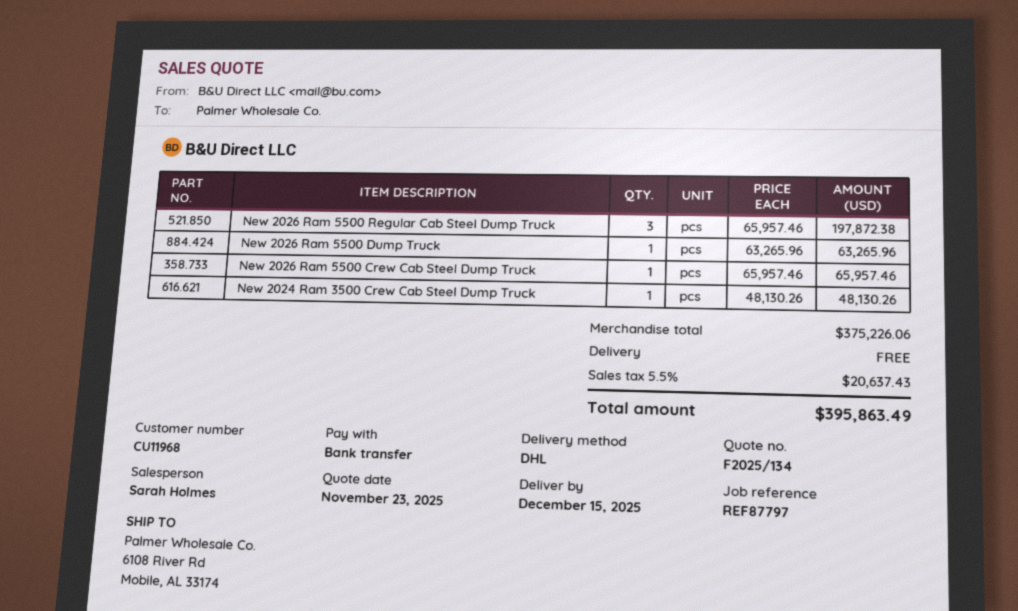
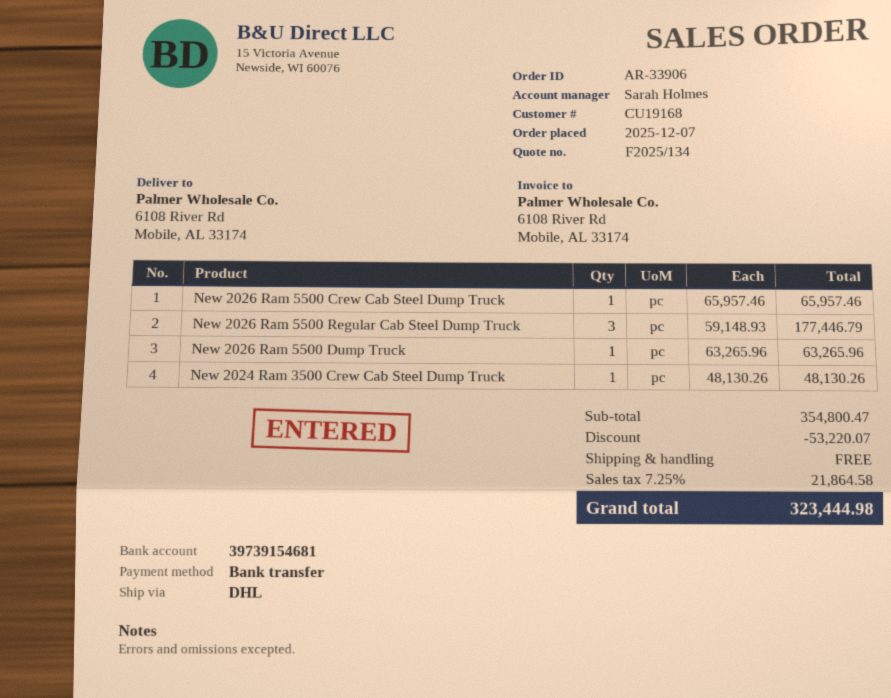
customer number: CU11968 -> CU19168
New 2026 Ram 5500 Regular Cab Steel Dump Truck: 3 x 65957.46 = 197872.38 -> 3 x 59148.93 = 177446.79
subtotal: 375226.06 -> 354800.47
discount: none -> 53220.07
tax: 5.5% = 20637.43 -> 7.25% = 21864.58
total: 395863.49 -> 323444.98

